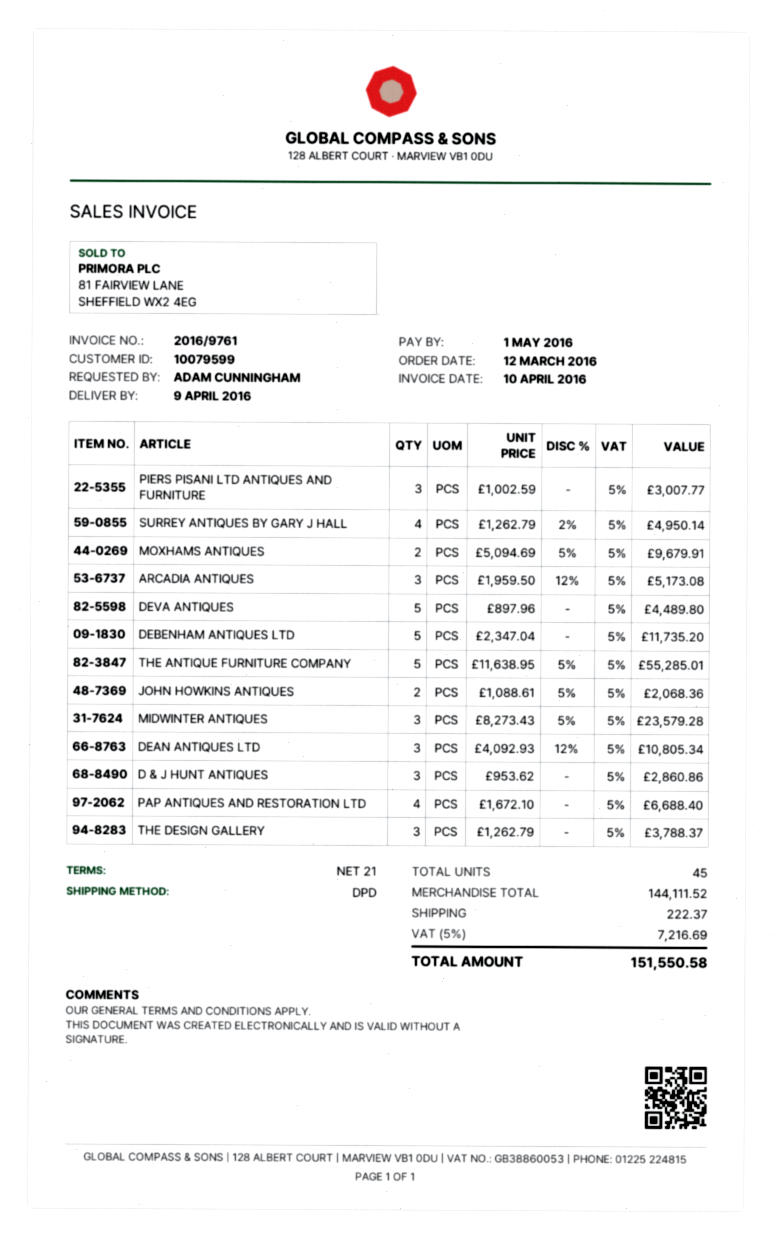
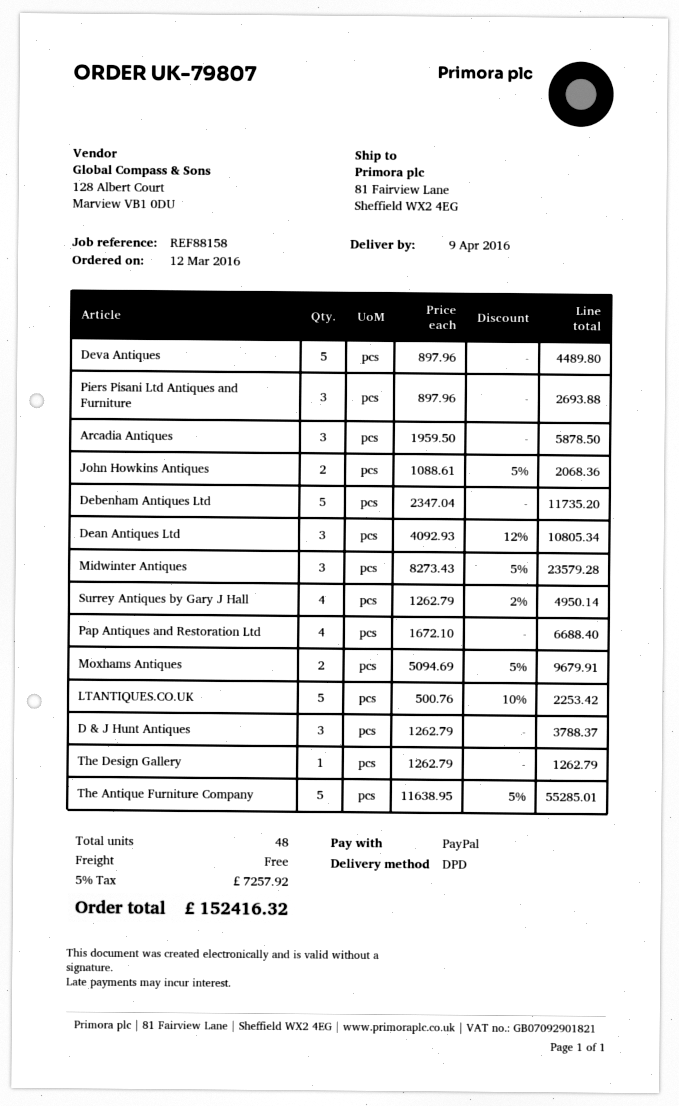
PIERS PISANI LTD ANTIQUES AND FURNITURE: 3 x 1002.59 = 3007.77 -> 3 x 897.96 = 2693.88
ARCADIA ANTIQUES: 3 x 1959.50 - 12% = 5173.08 -> 3 x 1959.50 = 5878.50
D & J HUNT ANTIQUES: 3 x 953.62 = 2860.86 -> 3 x 1262.79 = 3788.37
THE DESIGN GALLERY: 3 x 1262.79 = 3788.37 -> 1 x 1262.79 = 1262.79
LTANTIQUES.CO.UK: none -> 5 x 500.76 - 10% = 2253.42
total quantity: 45 -> 48
shipping: 222.37 -> 0.00
tax: 5% = 7216.69 -> 5% = 7257.92
total: 151550.58 -> 152416.32

